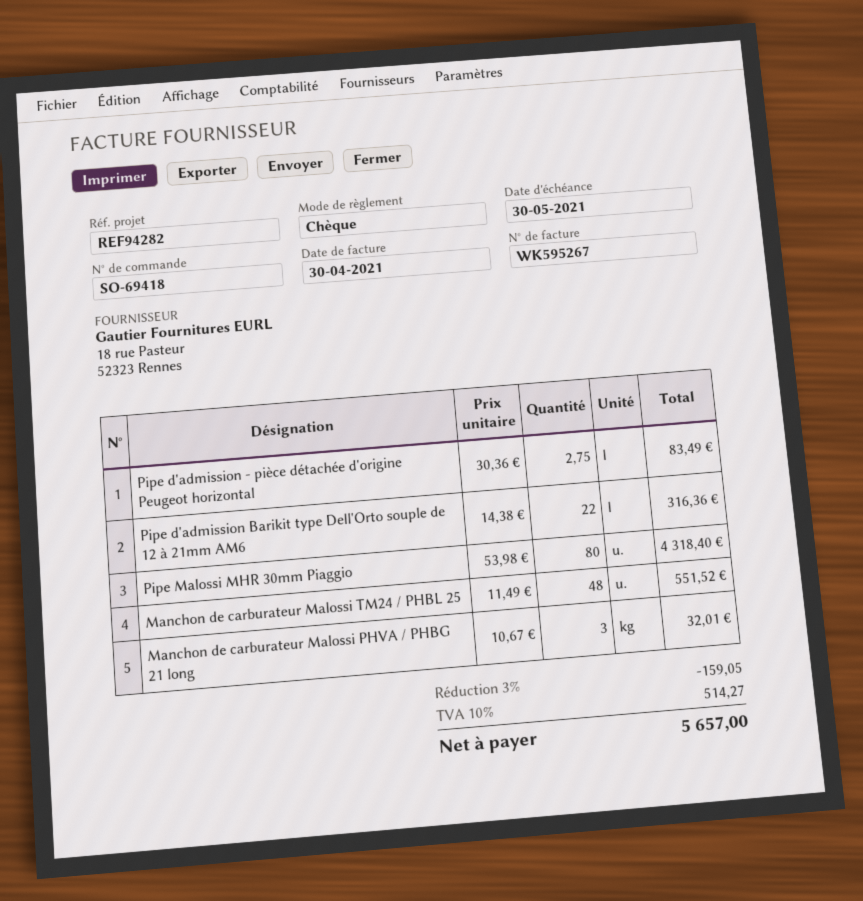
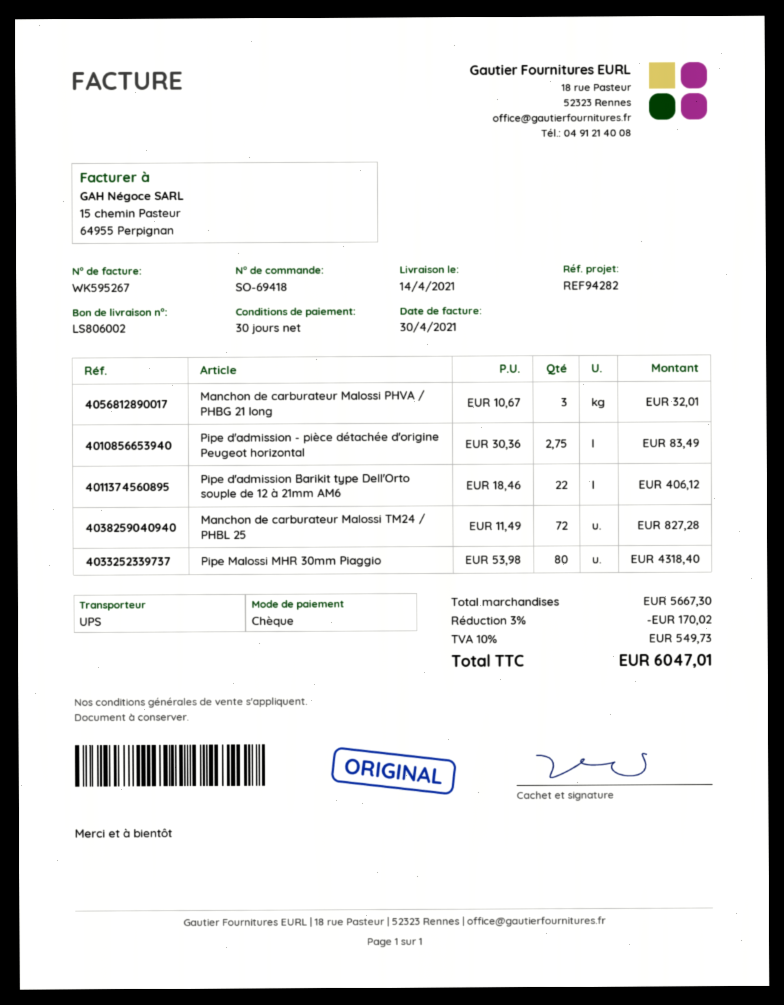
Pipe d'admission Barikit type Dell'Orto souple de 12 à 21mm AM6: 22 x 14.38 = 316.36 -> 22 x 18.46 = 406.12
Manchon de carburateur Malossi TM24 / PHBL 25: 48 x 11.49 = 551.52 -> 72 x 11.49 = 827.28
discount: 3% = 159.05 -> 3% = 170.02
tax: 10% = 514.27 -> 10% = 549.73
total: 5657.00 -> 6047.01

